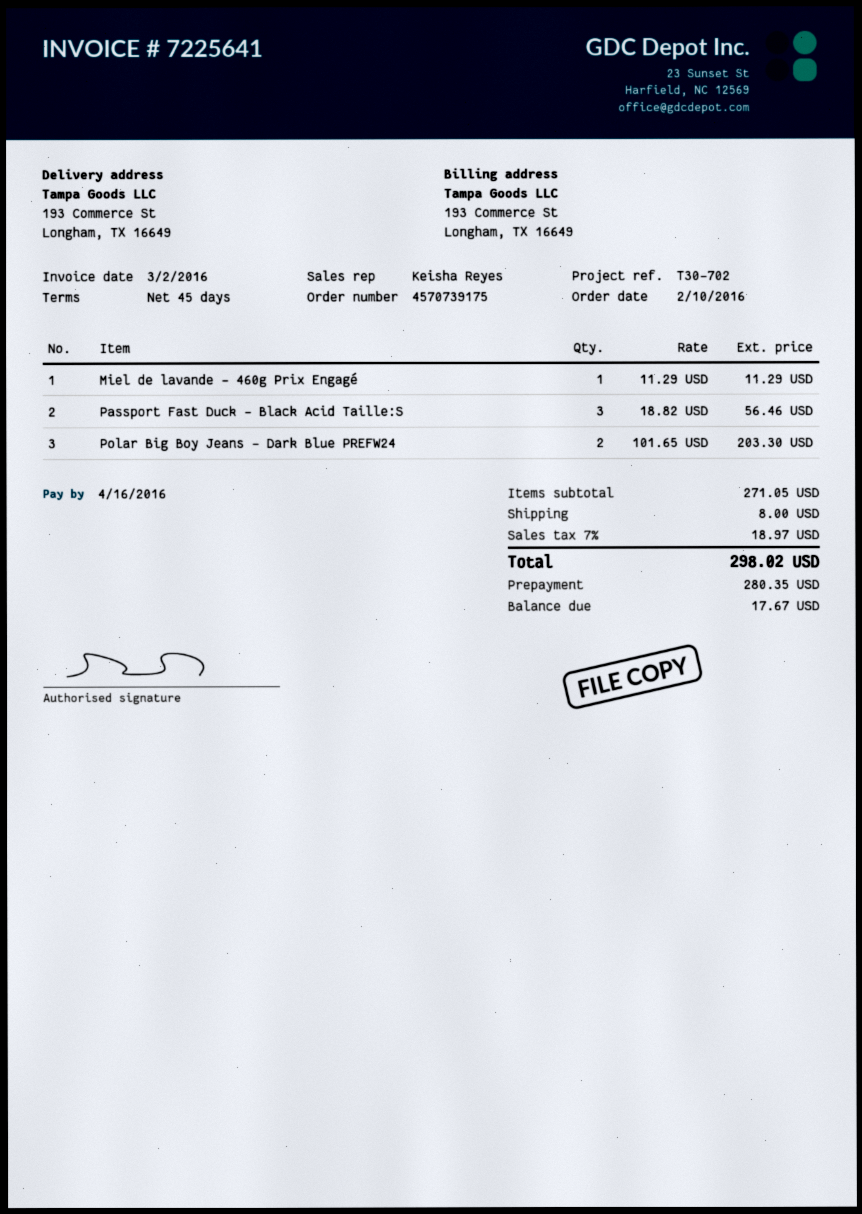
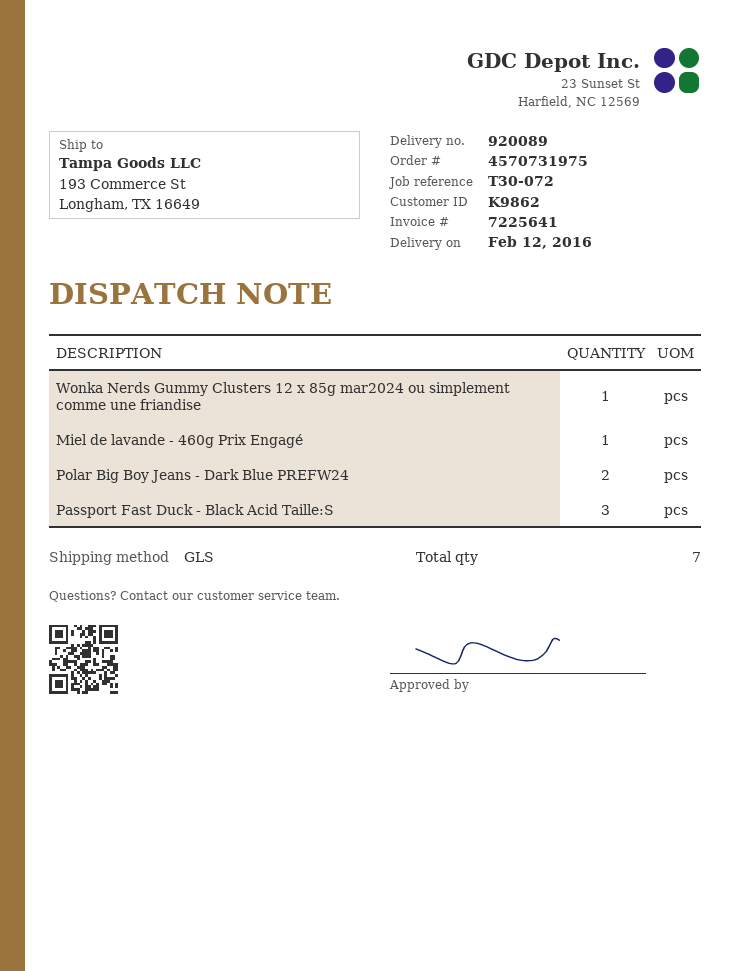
order number: 4570739175 -> 4570731975
reference: T30-702 -> T30-072
Wonka Nerds Gummy Clusters 12 x 85g mar2024 ou simplement comme une friandise: none -> 1

